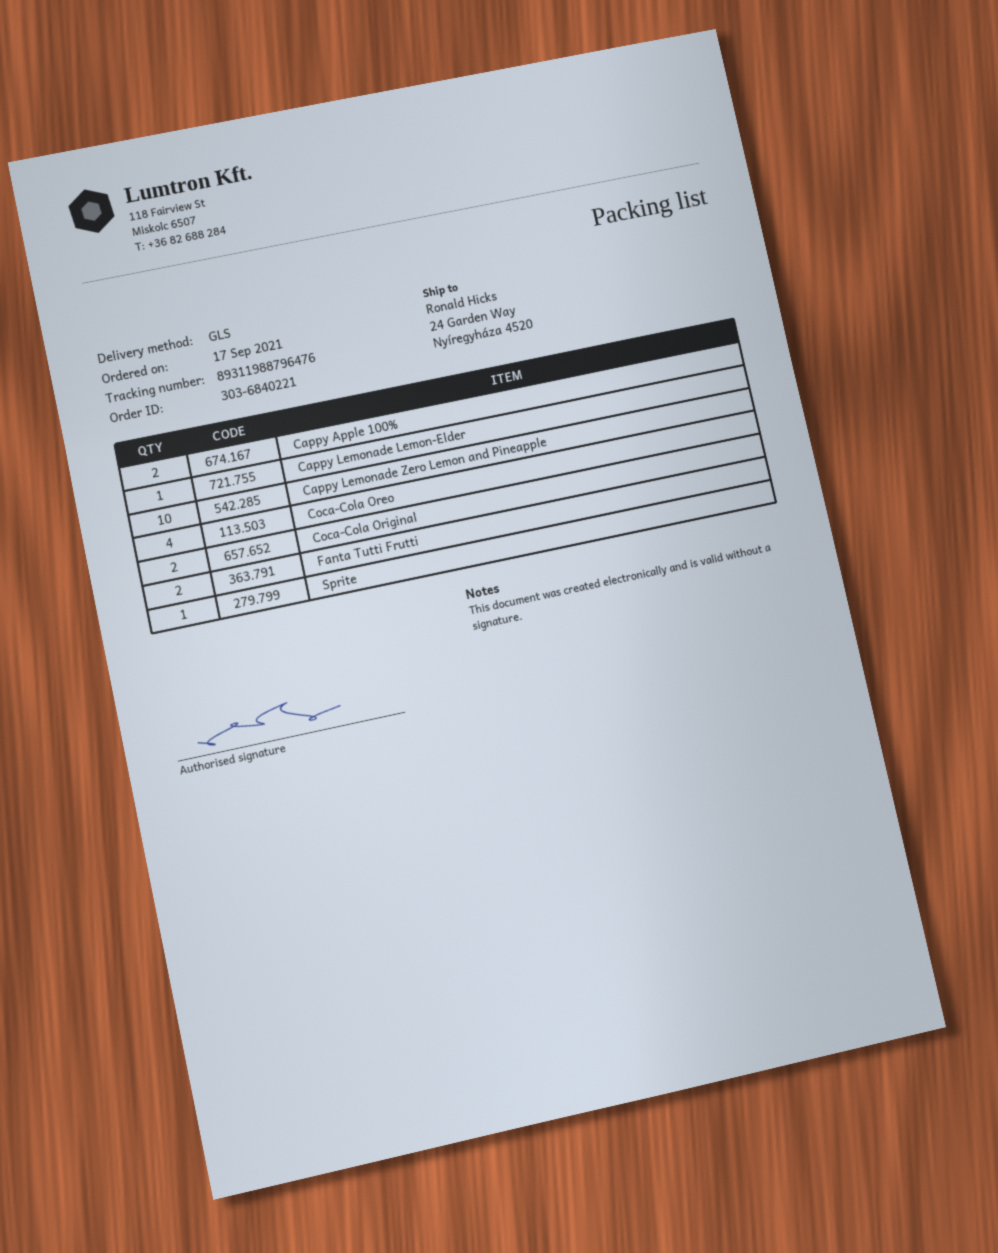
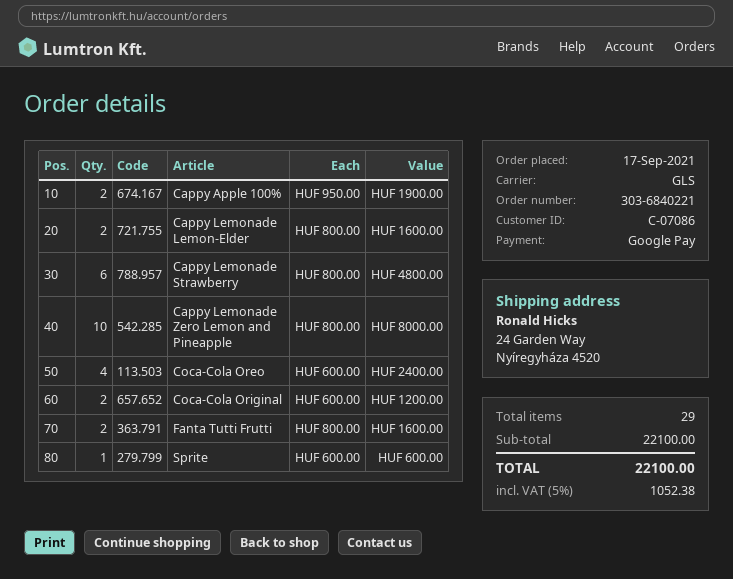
Cappy Lemonade Lemon-Elder: 1 -> 2
Cappy Lemonade Strawberry: none -> 6

